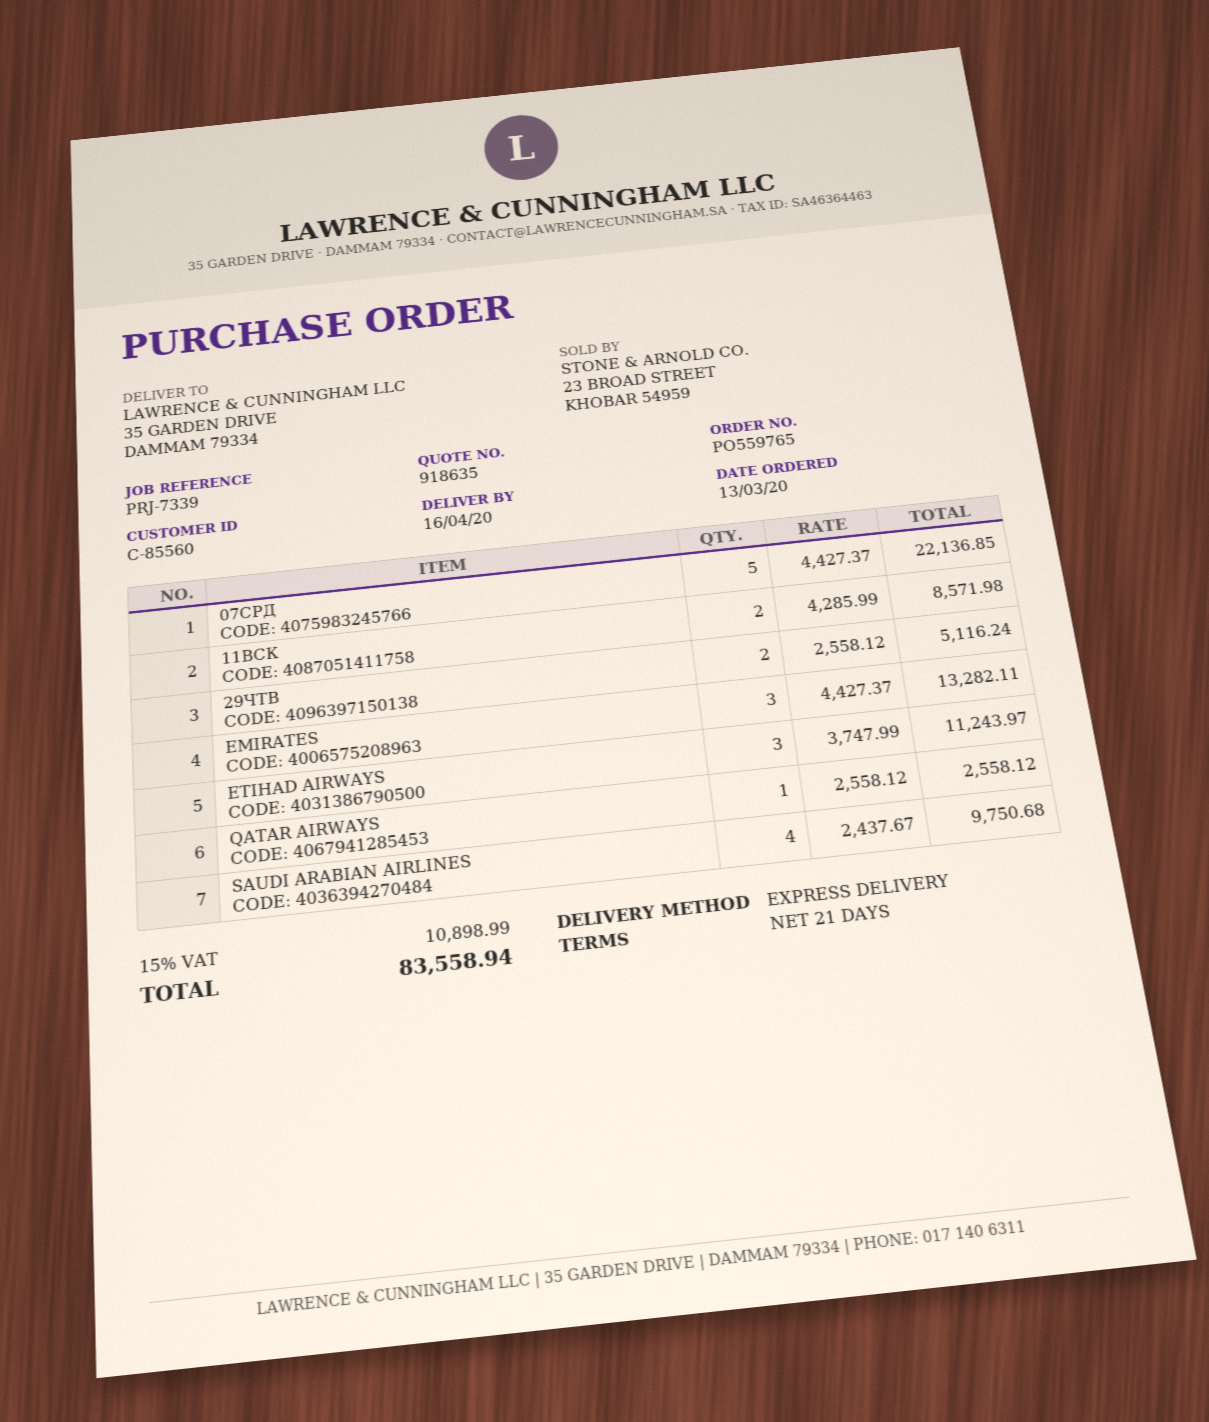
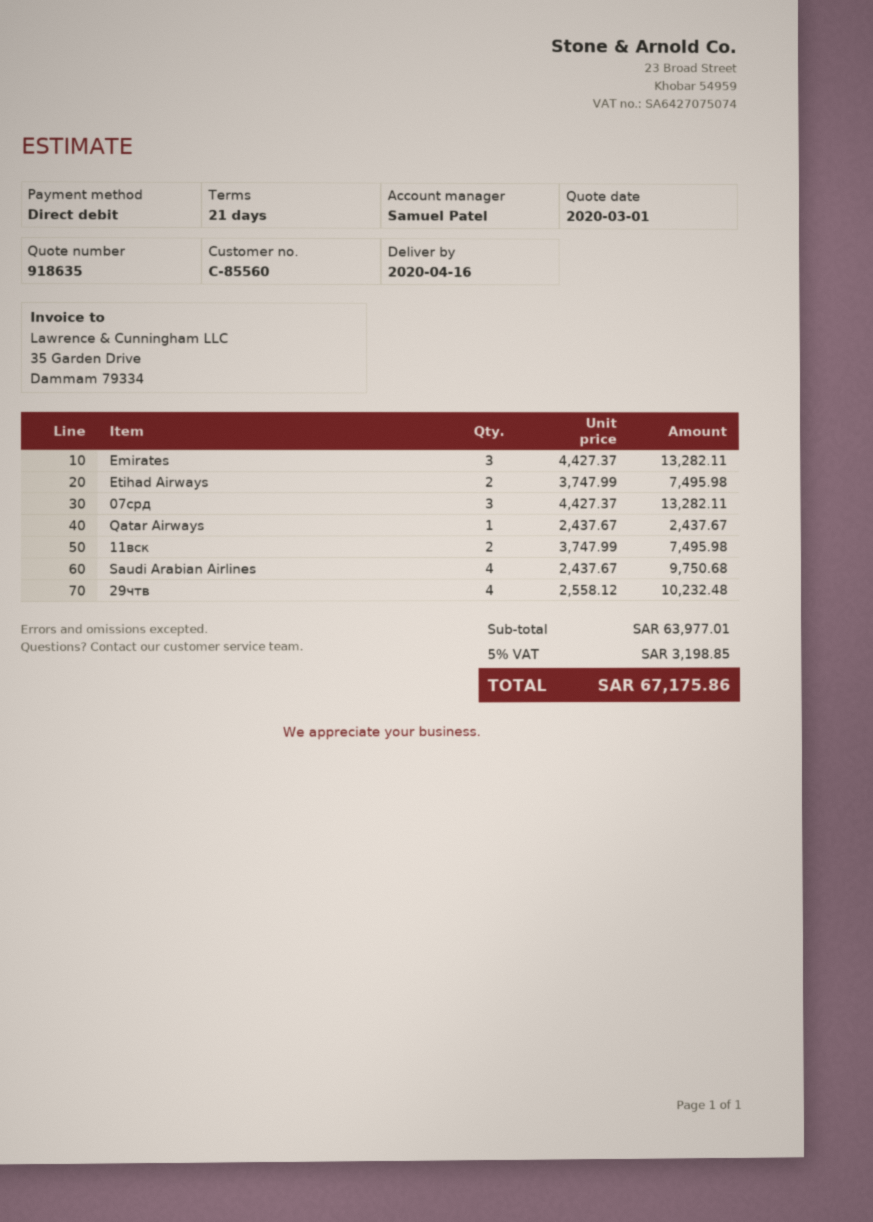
07СРД: 5 x 4427.37 = 22136.85 -> 3 x 4427.37 = 13282.11
11ВСК: 2 x 4285.99 = 8571.98 -> 2 x 3747.99 = 7495.98
29ЧТВ: 2 x 2558.12 = 5116.24 -> 4 x 2558.12 = 10232.48
ETIHAD AIRWAYS: 3 x 3747.99 = 11243.97 -> 2 x 3747.99 = 7495.98
QATAR AIRWAYS: 1 x 2558.12 = 2558.12 -> 1 x 2437.67 = 2437.67
tax: 15% = 10898.99 -> 5% = 3198.85
total: 83558.94 -> 67175.86

